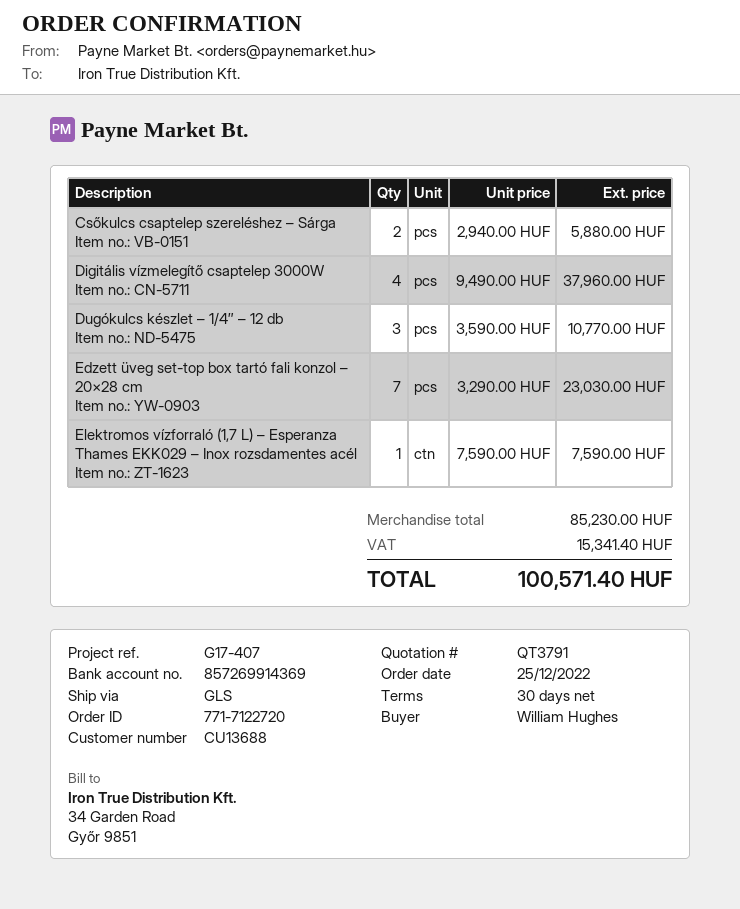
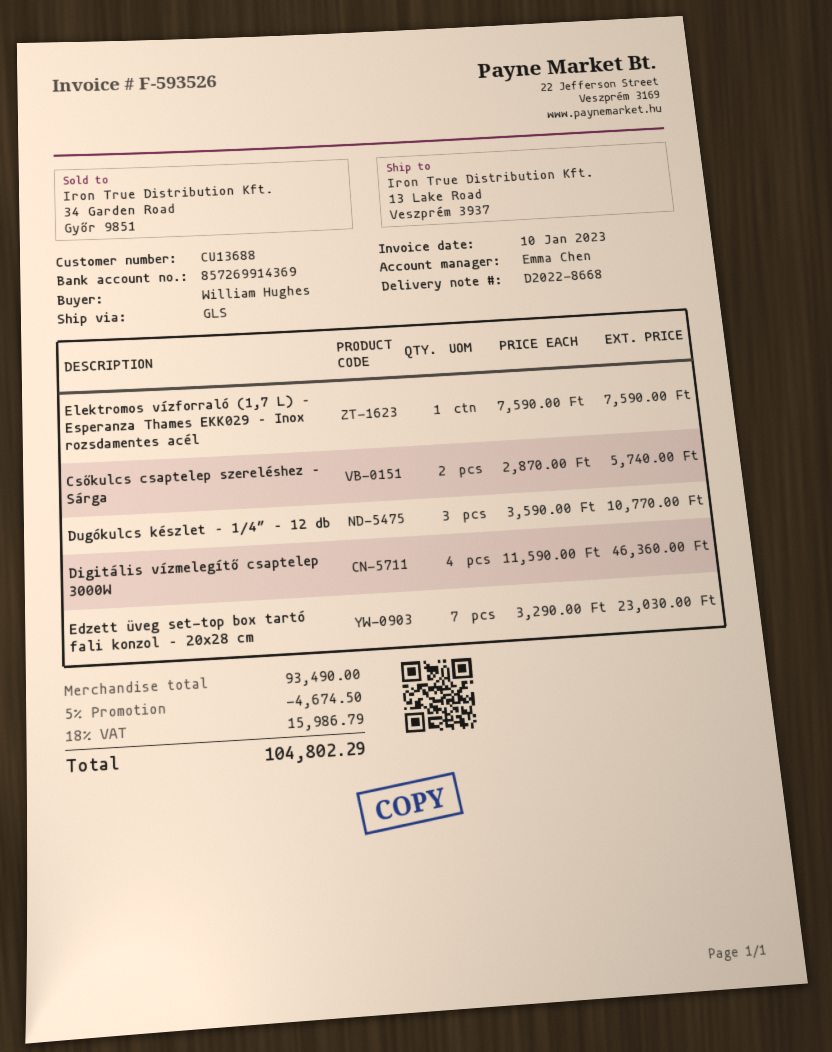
Csőkulcs csaptelep szereléshez – Sárga: 2 x 2940.00 = 5880.00 -> 2 x 2870.00 = 5740.00
Digitális vízmelegítő csaptelep 3000W: 4 x 9490.00 = 37960.00 -> 4 x 11590.00 = 46360.00
subtotal: 85230.00 -> 93490.00
discount: none -> 5% = 4674.50
tax: 15341.40 -> 15986.79
total: 100571.40 -> 104802.29

